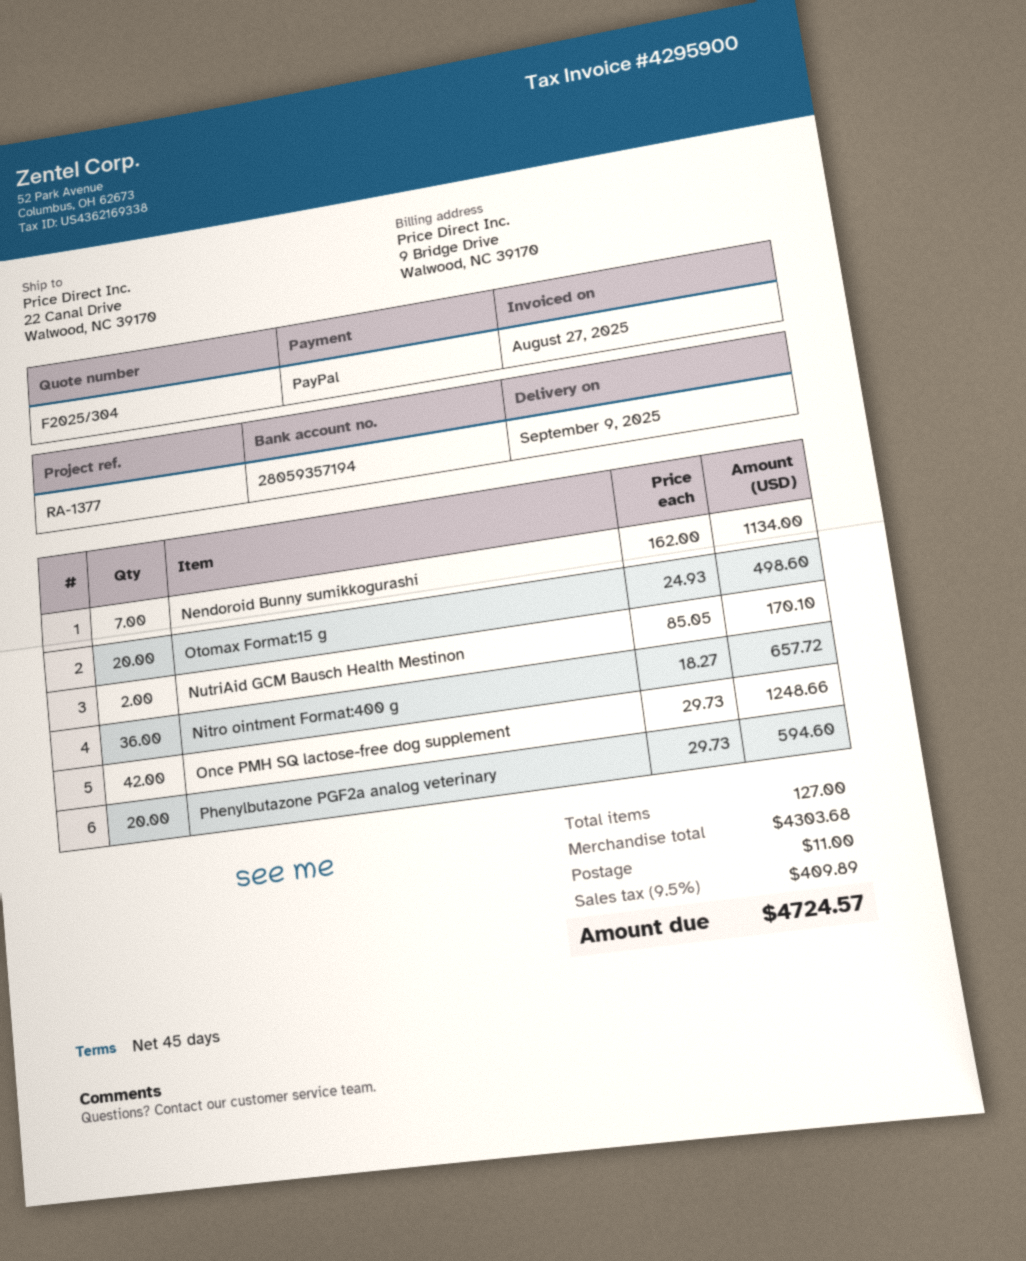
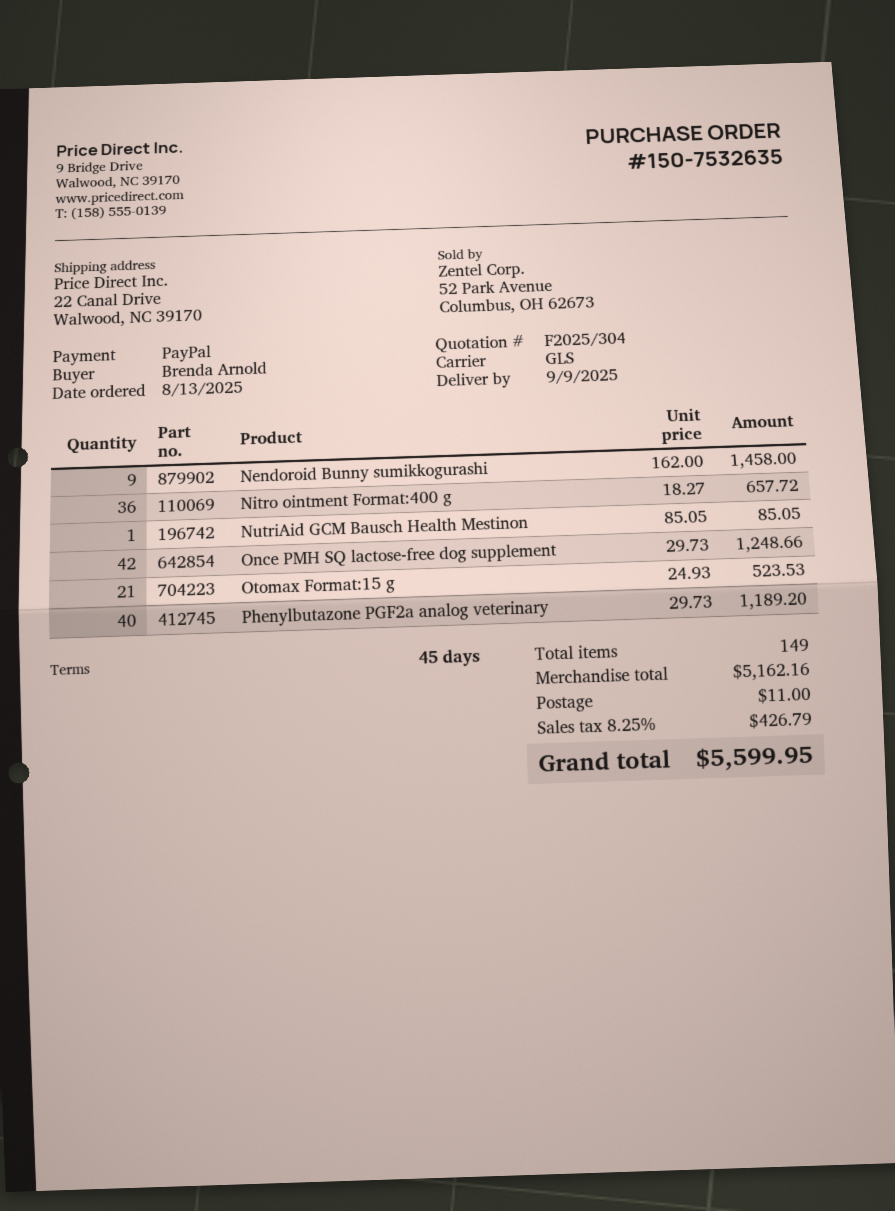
Nendoroid Bunny sumikkogurashi: 7 x 162.00 = 1134.00 -> 9 x 162.00 = 1458.00
Otomax Format:15 g: 20 x 24.93 = 498.60 -> 21 x 24.93 = 523.53
NutriAid GCM Bausch Health Mestinon: 2 x 85.05 = 170.10 -> 1 x 85.05 = 85.05
Phenylbutazone PGF2a analog veterinary: 20 x 29.73 = 594.60 -> 40 x 29.73 = 1189.20
total quantity: 127 -> 149
subtotal: 4303.68 -> 5162.16
tax: 9.5% = 409.89 -> 8.25% = 426.79
total: 4724.57 -> 5599.95

